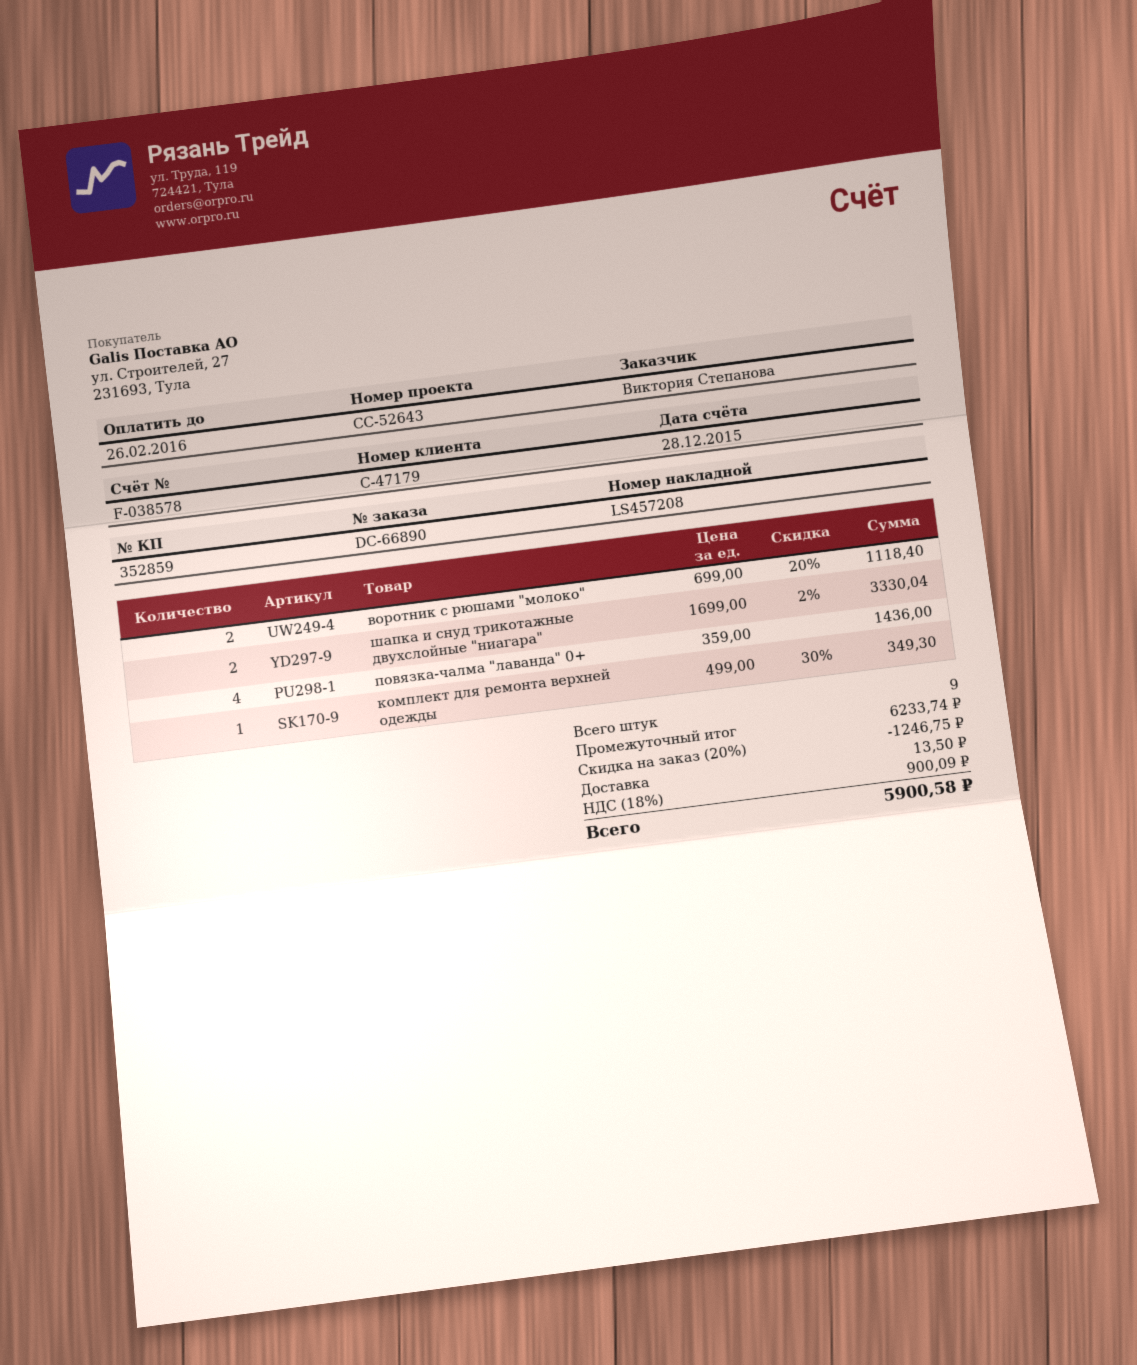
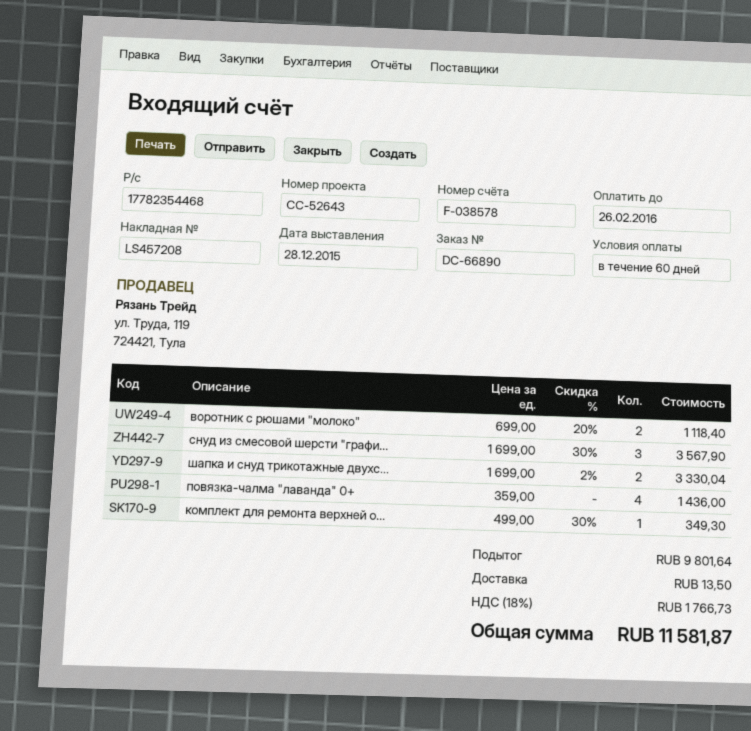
снуд из смесовой шерсти "графи...: none -> 3 x 1699.00 - 30% = 3567.90
subtotal: 6233.74 -> 9801.64
discount: 20% = 1246.75 -> none
tax: 18% = 900.09 -> 18% = 1766.73
total: 5900.58 -> 11581.87

